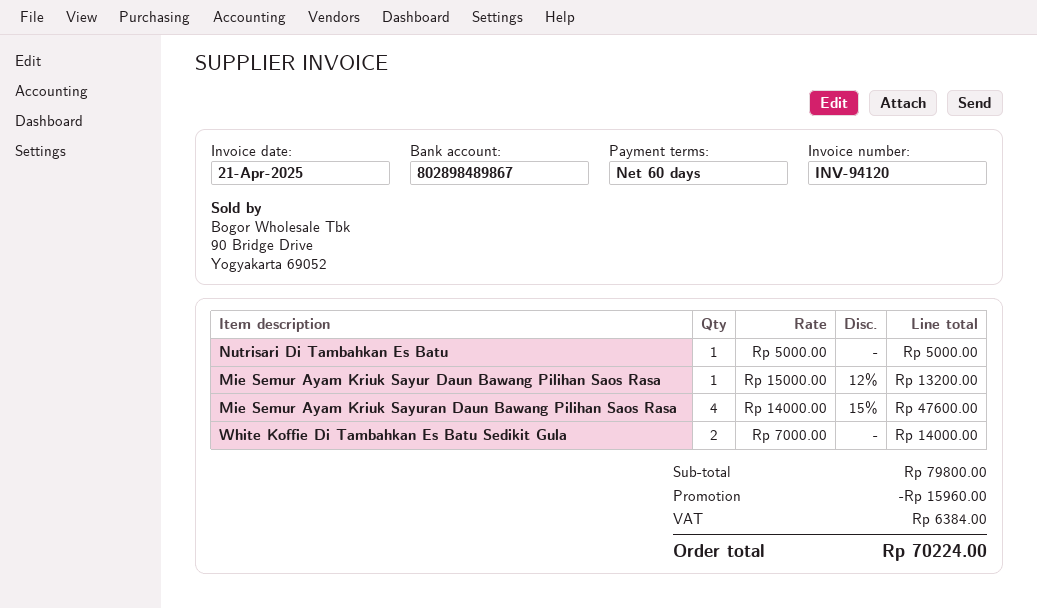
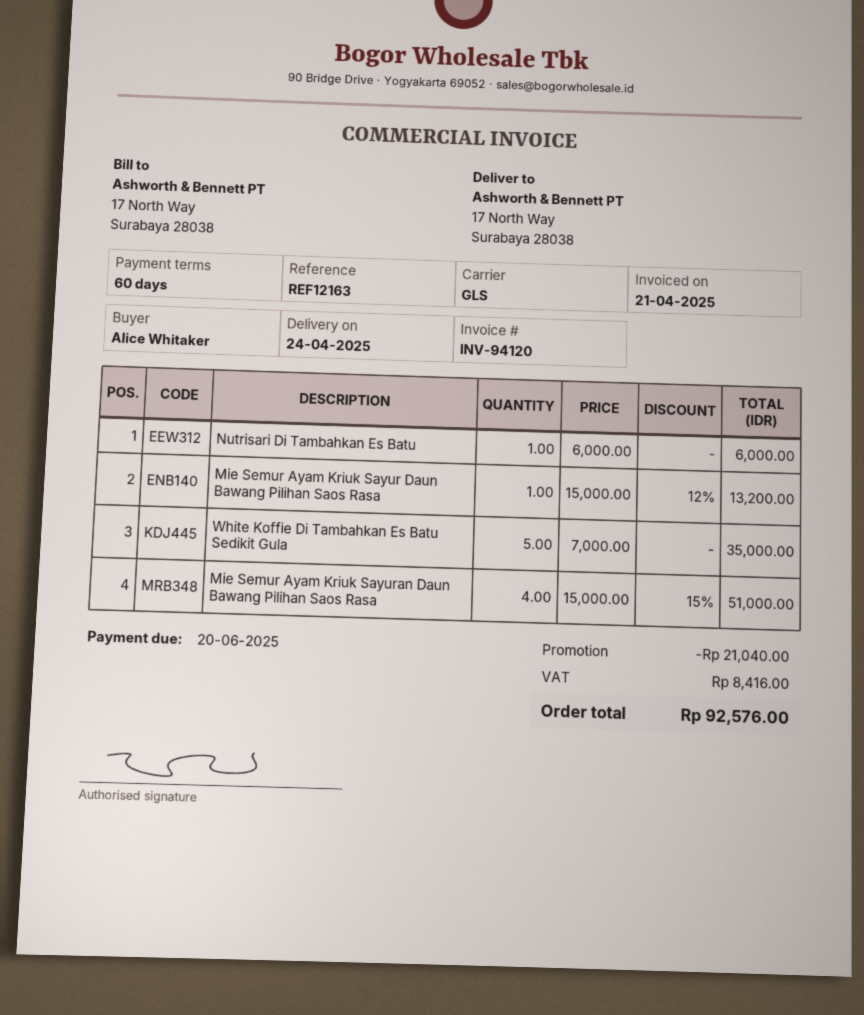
Nutrisari Di Tambahkan Es Batu: 1 x 5000.00 = 5000.00 -> 1 x 6000.00 = 6000.00
Mie Semur Ayam Kriuk Sayuran Daun Bawang Pilihan Saos Rasa: 4 x 14000.00 - 15% = 47600.00 -> 4 x 15000.00 - 15% = 51000.00
White Koffie Di Tambahkan Es Batu Sedikit Gula: 2 x 7000.00 = 14000.00 -> 5 x 7000.00 = 35000.00
discount: 15960.00 -> 21040.00
tax: 6384.00 -> 8416.00
total: 70224.00 -> 92576.00

